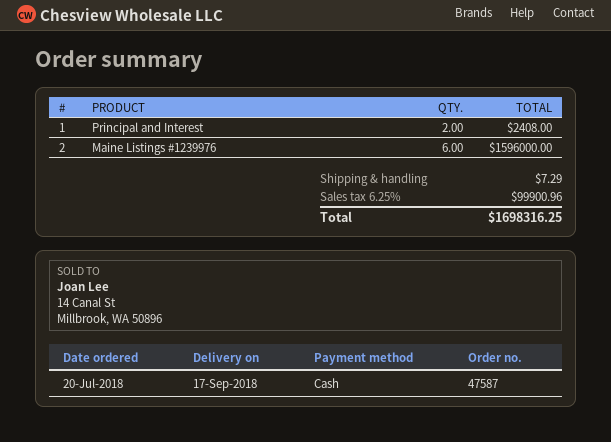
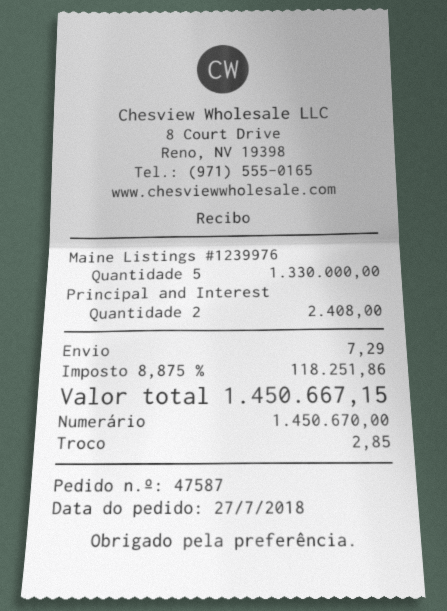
order date: 2018-07-20 -> 2018-07-27
Maine Listings #1239976: 6 for 1596000.00 -> 5 for 1330000.00
tax: 6.25% = 99900.96 -> 8.875% = 118251.86
total: 1698316.25 -> 1450667.15

